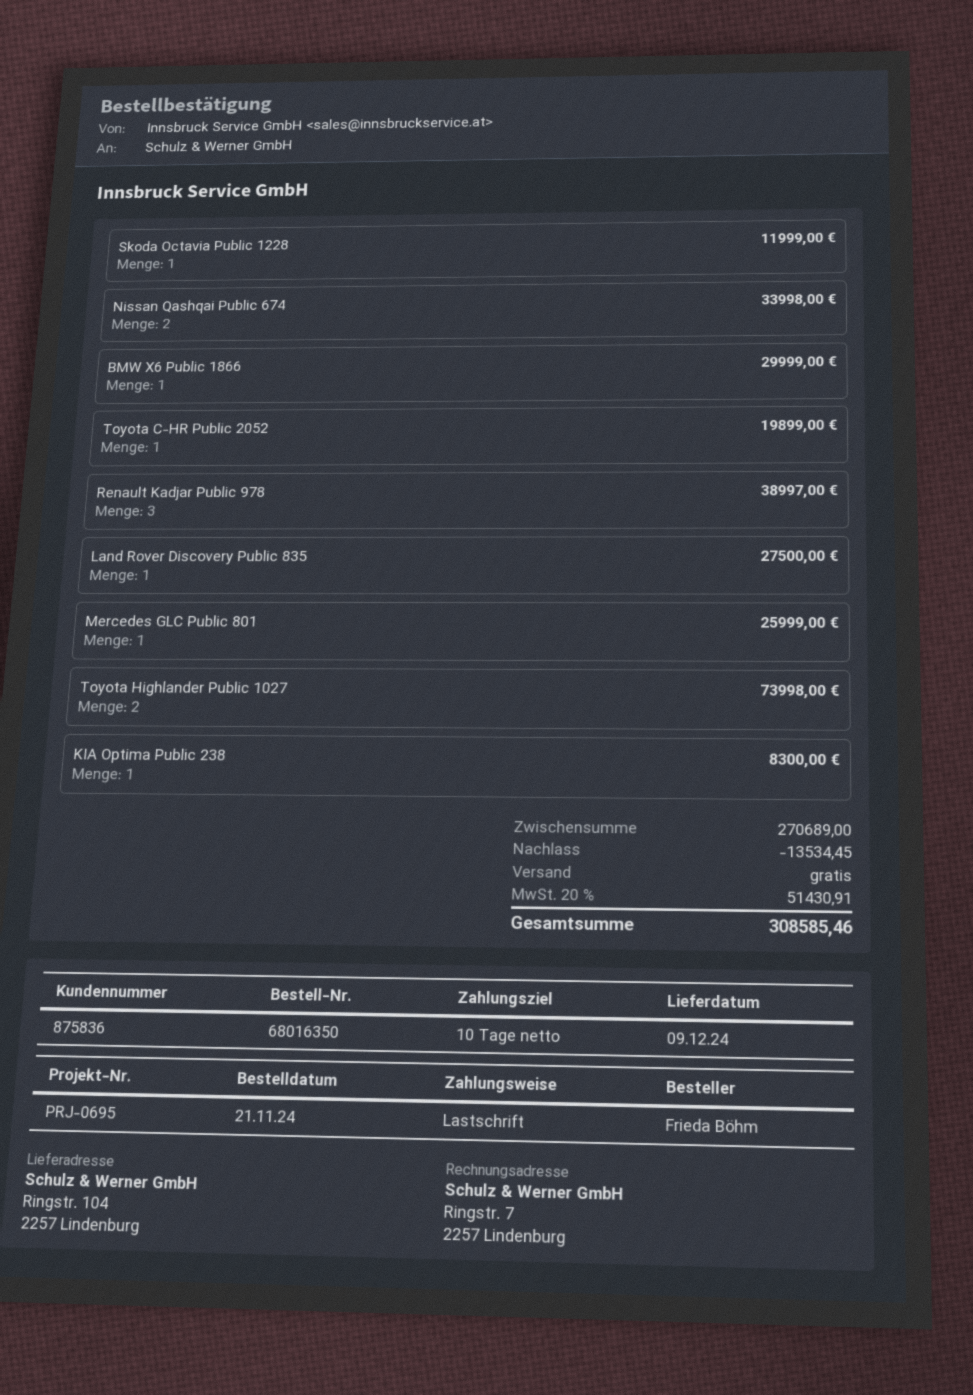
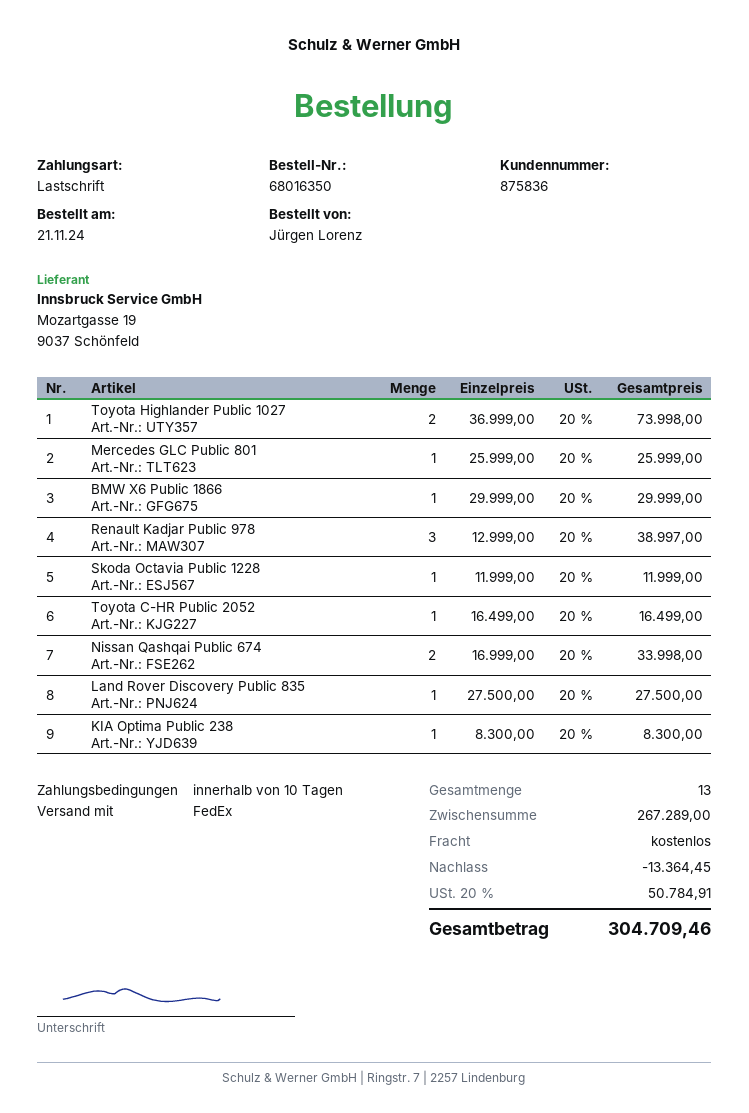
ordered by: Frieda Böhm -> Jürgen Lorenz
Toyota C-HR Public 2052: 1 for 19899.00 -> 1 for 16499.00
subtotal: 270689.00 -> 267289.00
discount: 13534.45 -> 13364.45
tax: 20% = 51430.91 -> 20% = 50784.91
total: 308585.46 -> 304709.46

